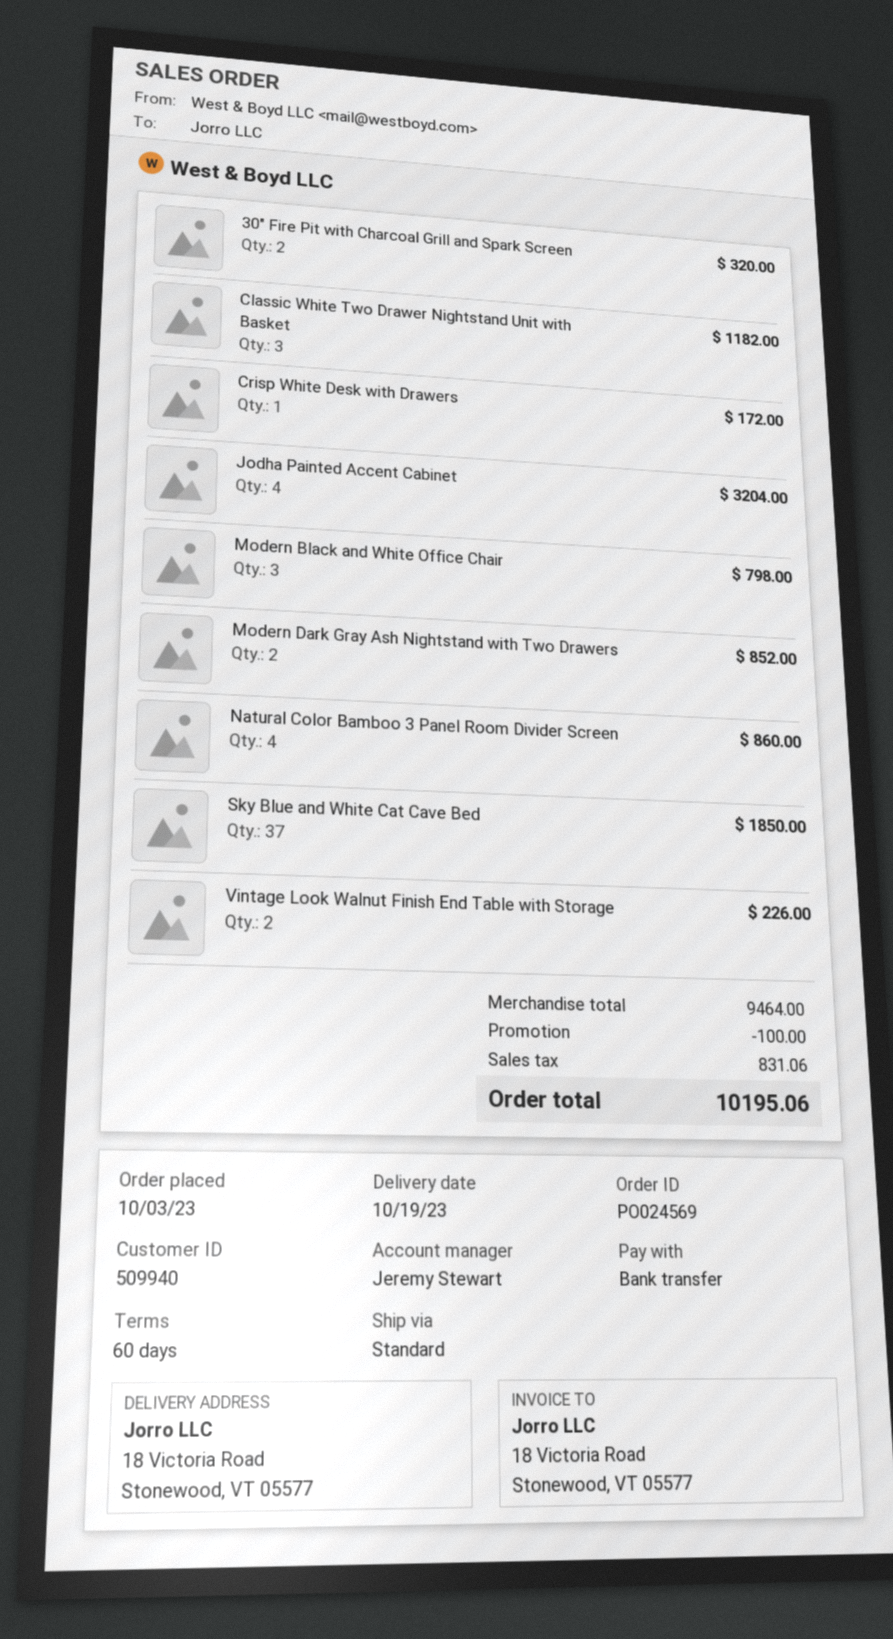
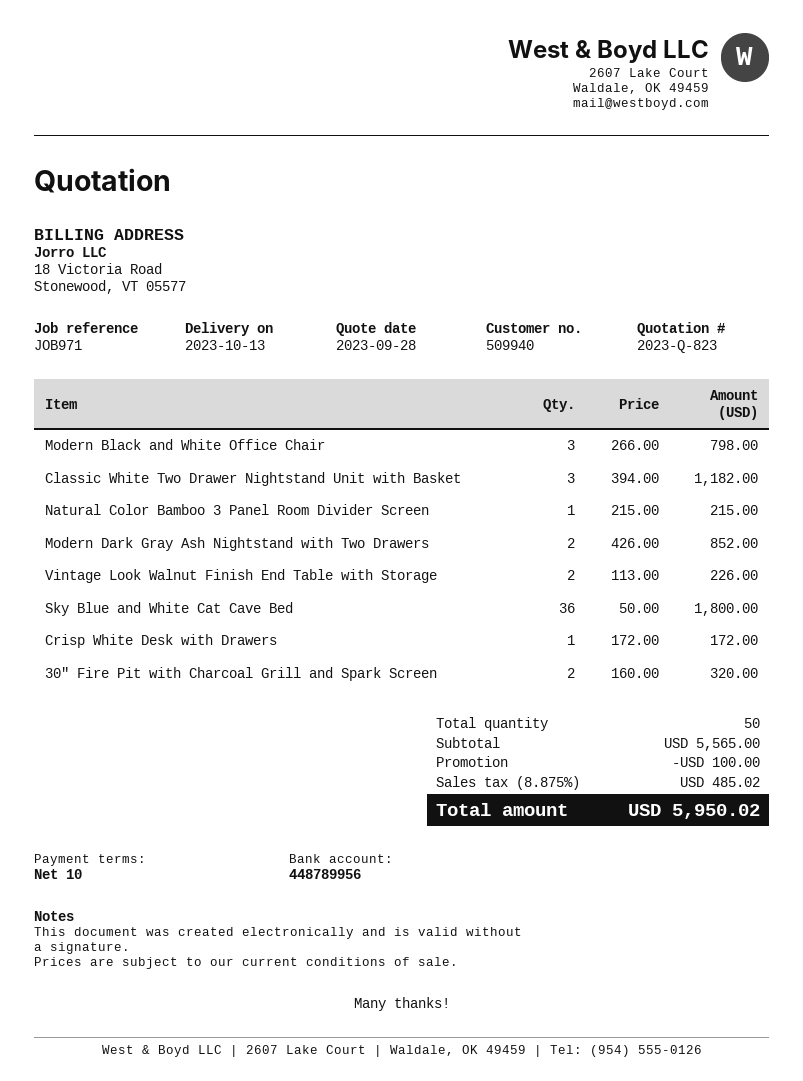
delivery date: 2023-10-19 -> 2023-10-13
payment terms: 60 days -> 10 days
Jodha Painted Accent Cabinet: 4 for 3204.00 -> none
Natural Color Bamboo 3 Panel Room Divider Screen: 4 for 860.00 -> 1 for 215.00
Sky Blue and White Cat Cave Bed: 37 for 1850.00 -> 36 for 1800.00
subtotal: 9464.00 -> 5565.00
tax: 831.06 -> 485.02
total: 10195.06 -> 5950.02

